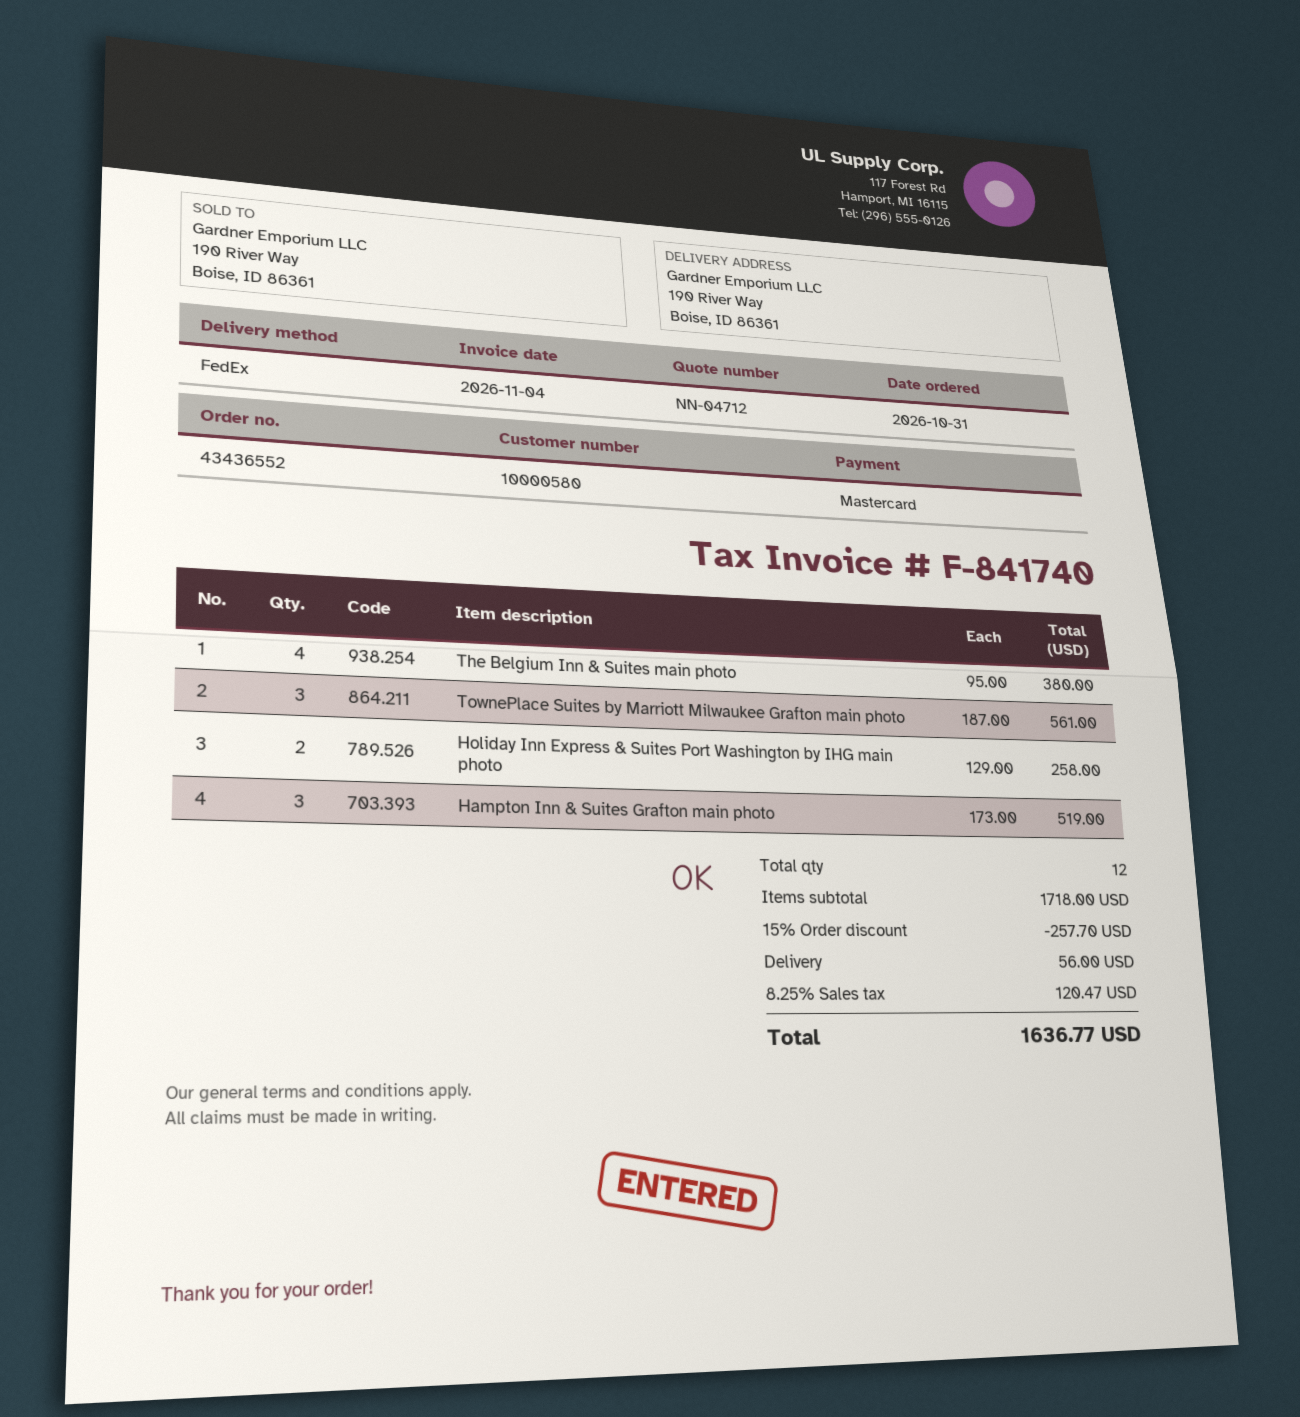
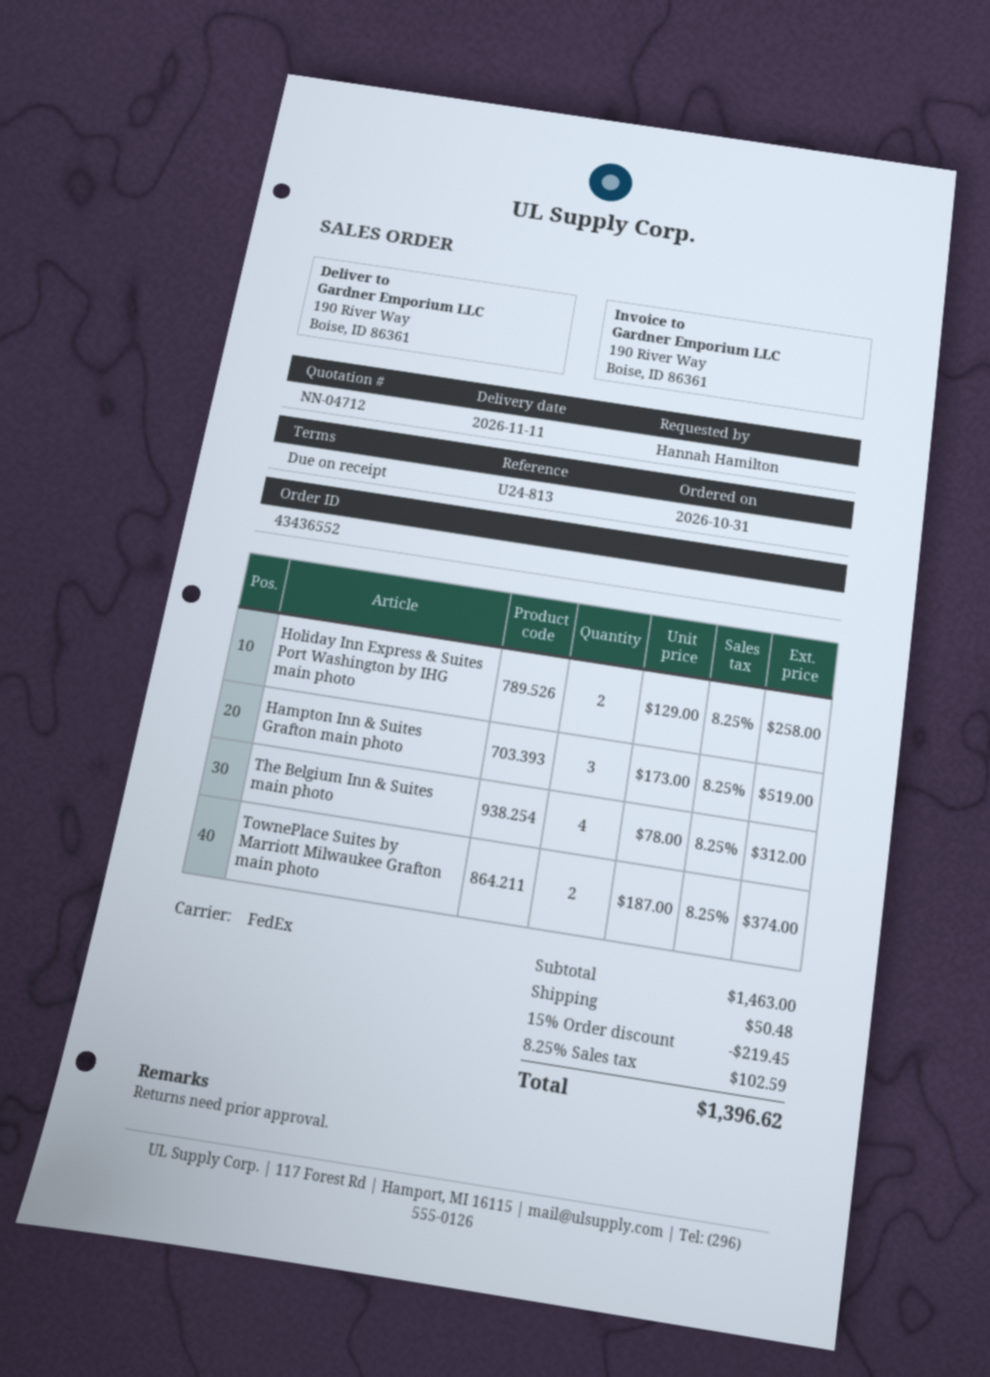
The Belgium Inn & Suites main photo: 4 x 95.00 = 380.00 -> 4 x 78.00 = 312.00
TownePlace Suites by Marriott Milwaukee Grafton main photo: 3 x 187.00 = 561.00 -> 2 x 187.00 = 374.00
subtotal: 1718.00 -> 1463.00
discount: 15% = 257.70 -> 15% = 219.45
shipping: 56.00 -> 50.48
tax: 8.25% = 120.47 -> 8.25% = 102.59
total: 1636.77 -> 1396.62

